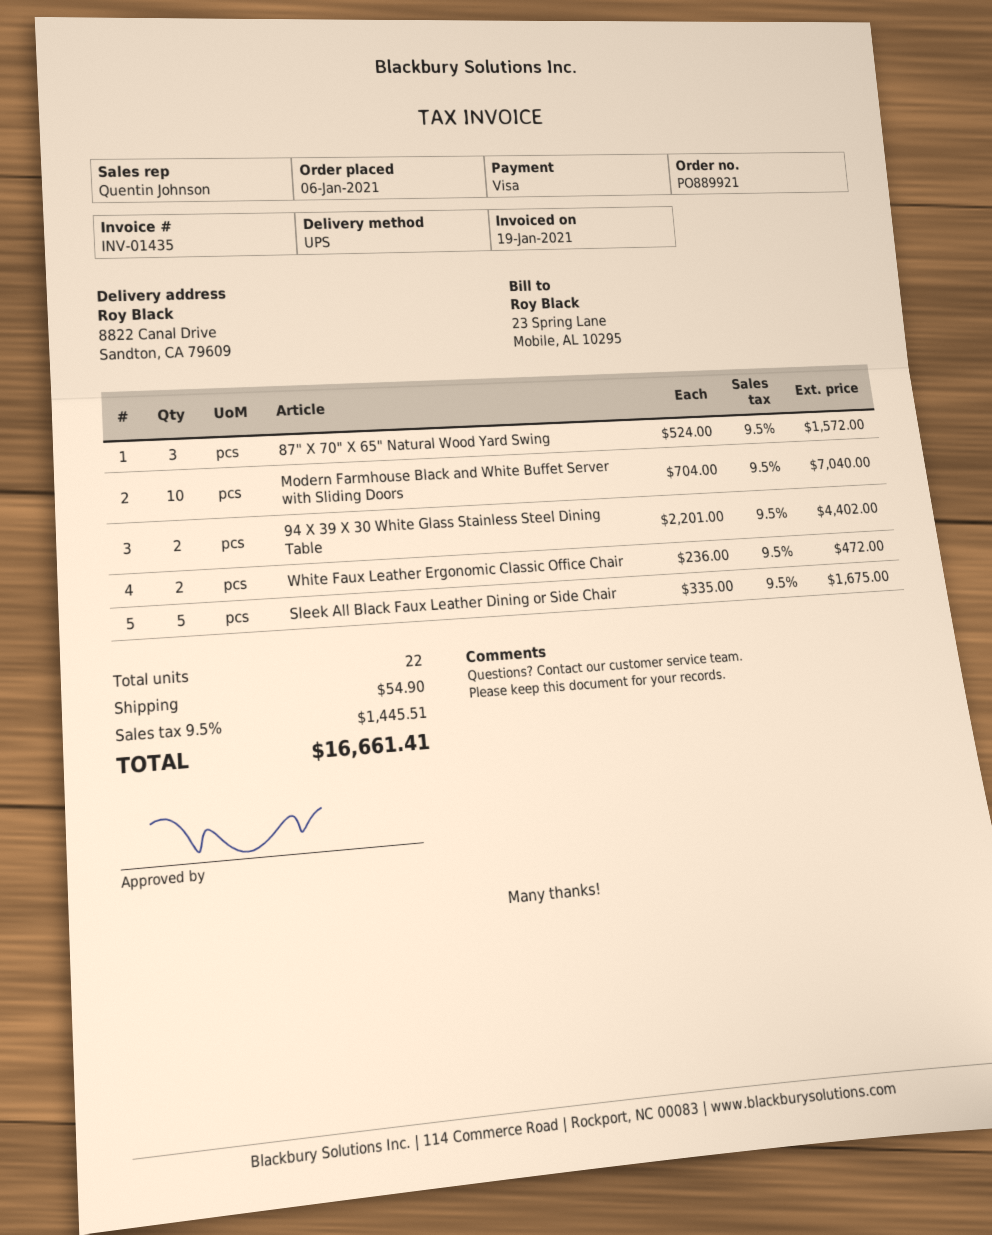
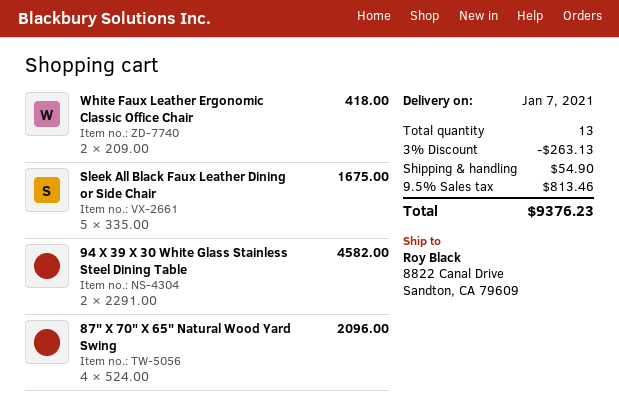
87" X 70" X 65" Natural Wood Yard Swing: 3 x 524.00 = 1572.00 -> 4 x 524.00 = 2096.00
Modern Farmhouse Black and White Buffet Server with Sliding Doors: 10 x 704.00 = 7040.00 -> none
94 X 39 X 30 White Glass Stainless Steel Dining Table: 2 x 2201.00 = 4402.00 -> 2 x 2291.00 = 4582.00
White Faux Leather Ergonomic Classic Office Chair: 2 x 236.00 = 472.00 -> 2 x 209.00 = 418.00
total quantity: 22 -> 13
discount: none -> 3% = 263.13
tax: 9.5% = 1445.51 -> 9.5% = 813.46
total: 16661.41 -> 9376.23

